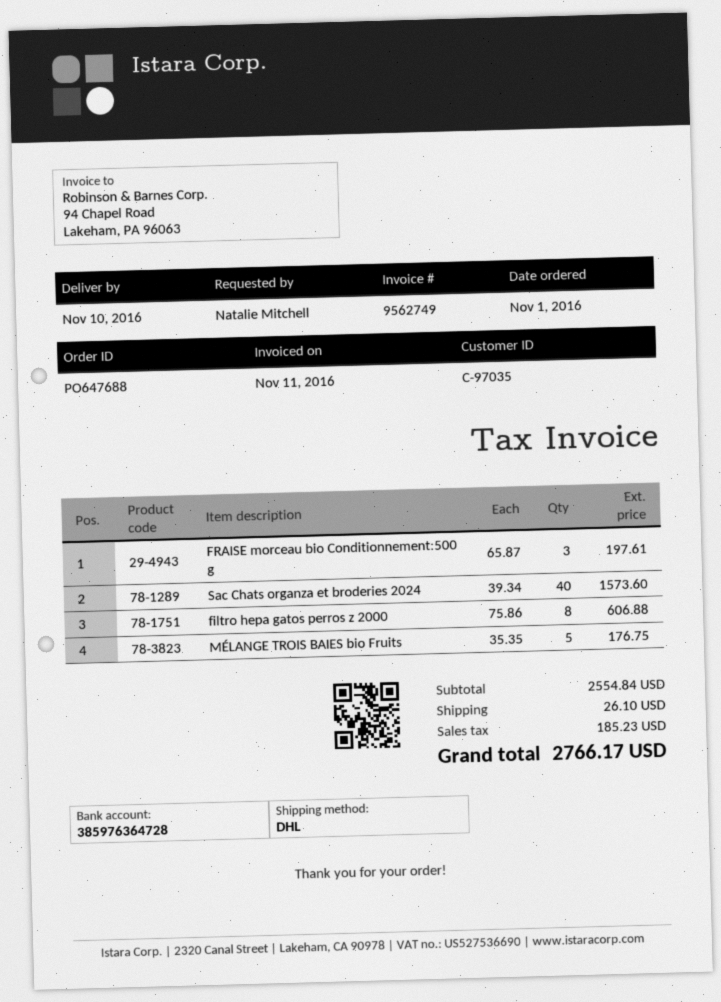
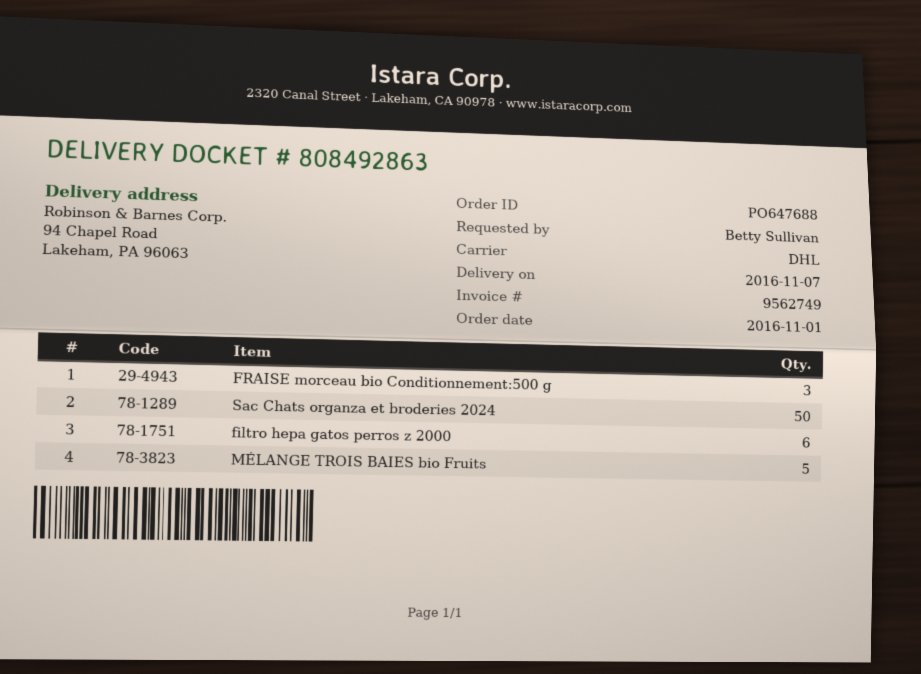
delivery date: 2016-11-10 -> 2016-11-07
ordered by: Natalie Mitchell -> Betty Sullivan
Sac Chats organza et broderies 2024: 40 -> 50
filtro hepa gatos perros z 2000: 8 -> 6

